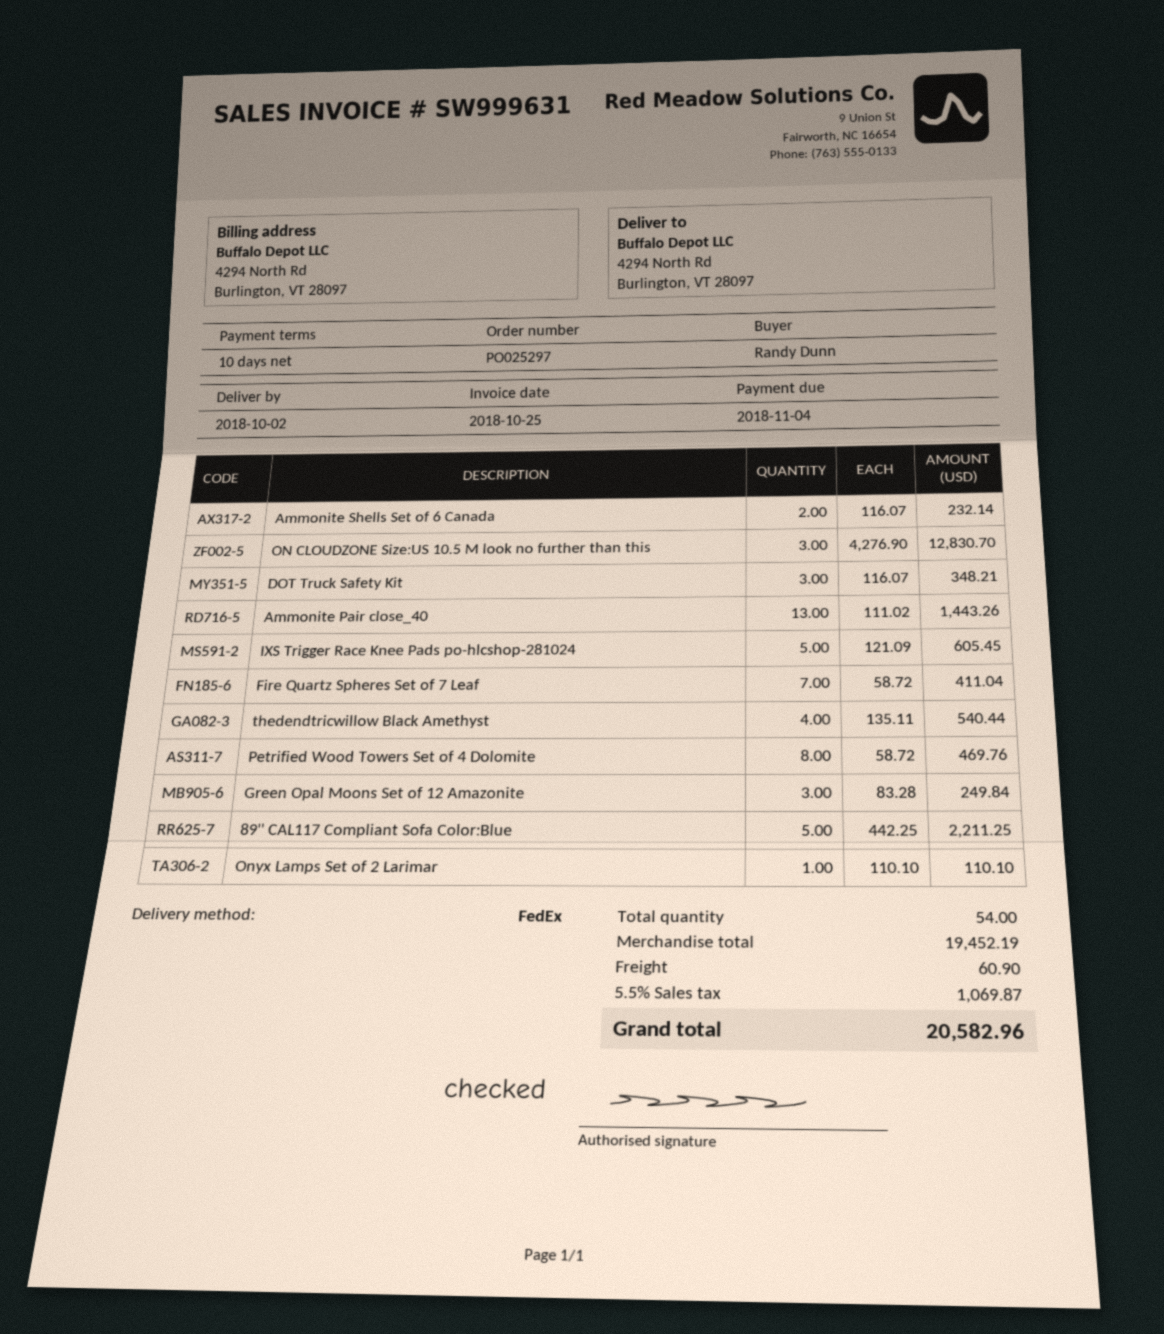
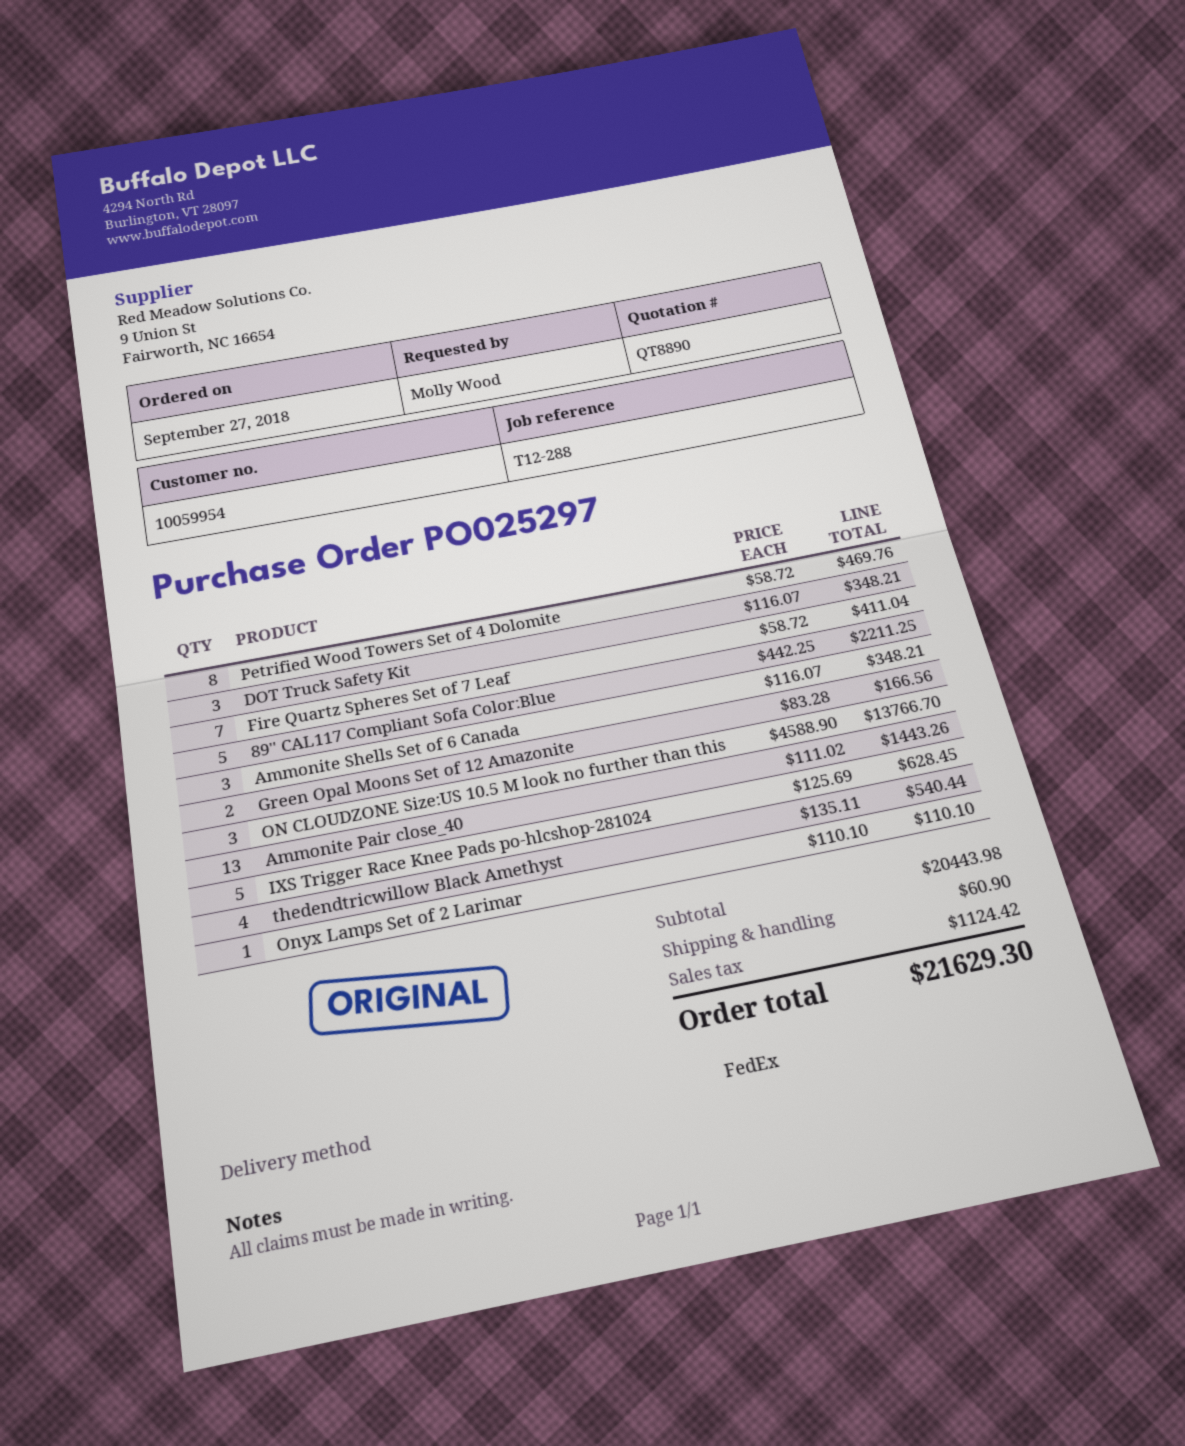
ordered by: Randy Dunn -> Molly Wood
Ammonite Shells Set of 6 Canada: 2 x 116.07 = 232.14 -> 3 x 116.07 = 348.21
ON CLOUDZONE Size:US 10.5 M look no further than this: 3 x 4276.90 = 12830.70 -> 3 x 4588.90 = 13766.70
IXS Trigger Race Knee Pads po-hlcshop-281024: 5 x 121.09 = 605.45 -> 5 x 125.69 = 628.45
Green Opal Moons Set of 12 Amazonite: 3 x 83.28 = 249.84 -> 2 x 83.28 = 166.56
subtotal: 19452.19 -> 20443.98
tax: 1069.87 -> 1124.42
total: 20582.96 -> 21629.30

